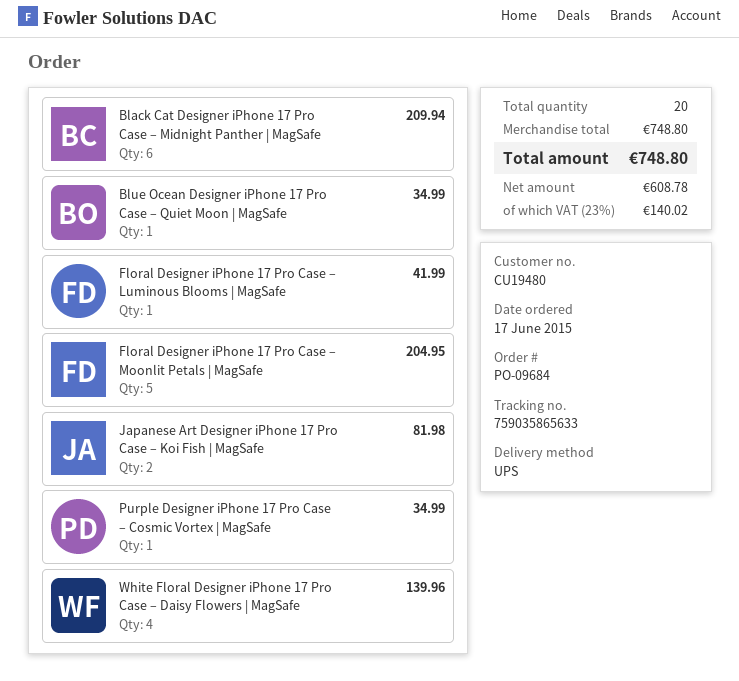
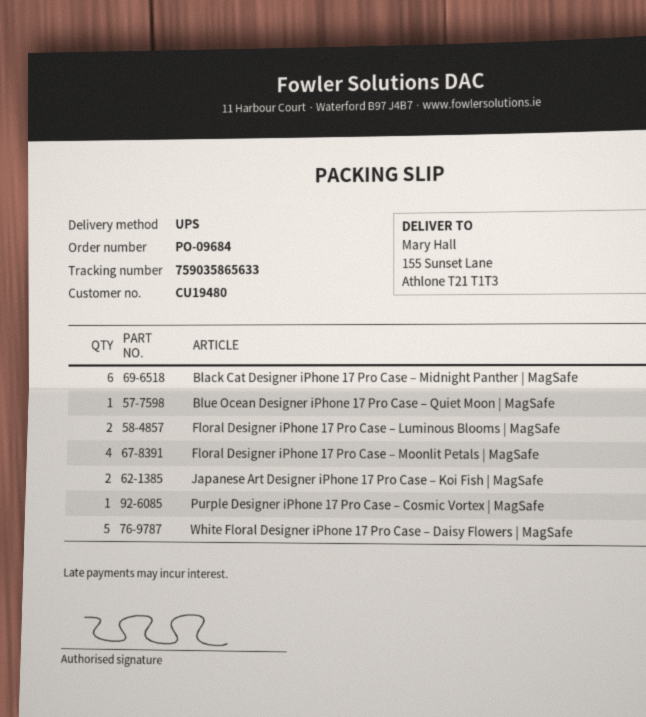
Floral Designer iPhone 17 Pro Case – Luminous Blooms | MagSafe: 1 -> 2
Floral Designer iPhone 17 Pro Case – Moonlit Petals | MagSafe: 5 -> 4
White Floral Designer iPhone 17 Pro Case – Daisy Flowers | MagSafe: 4 -> 5

